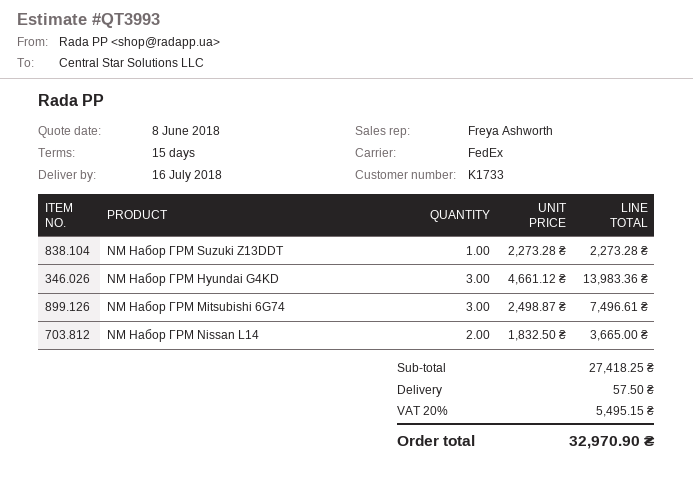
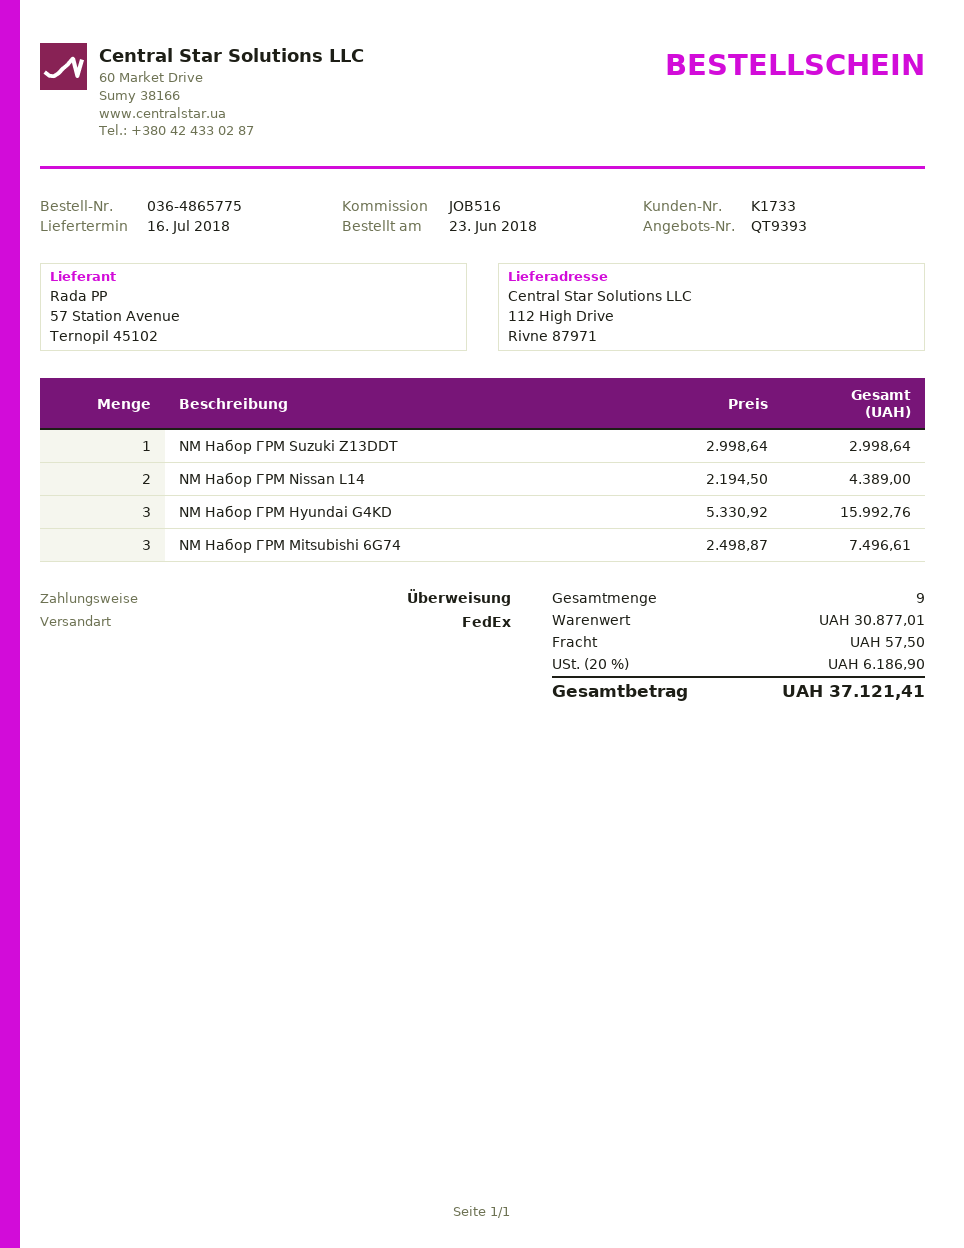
quote number: QT3993 -> QT9393
NM Набор ГРМ Suzuki Z13DDT: 1 x 2273.28 = 2273.28 -> 1 x 2998.64 = 2998.64
NM Набор ГРМ Hyundai G4KD: 3 x 4661.12 = 13983.36 -> 3 x 5330.92 = 15992.76
NM Набор ГРМ Nissan L14: 2 x 1832.50 = 3665.00 -> 2 x 2194.50 = 4389.00
subtotal: 27418.25 -> 30877.01
tax: 20% = 5495.15 -> 20% = 6186.90
total: 32970.90 -> 37121.41

